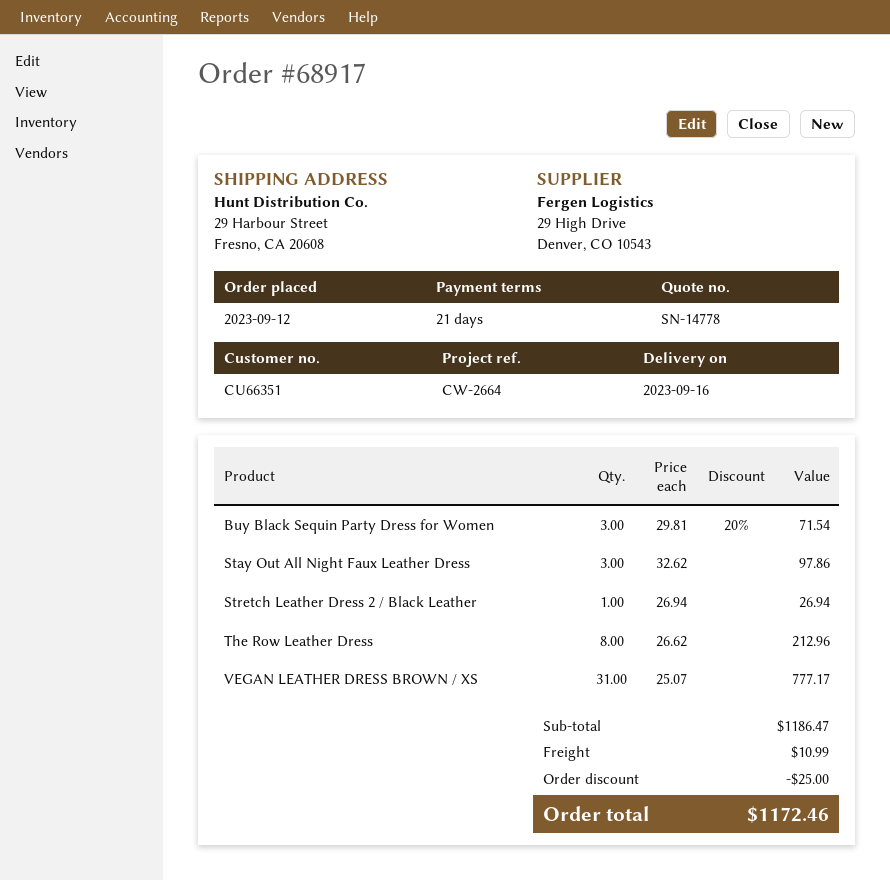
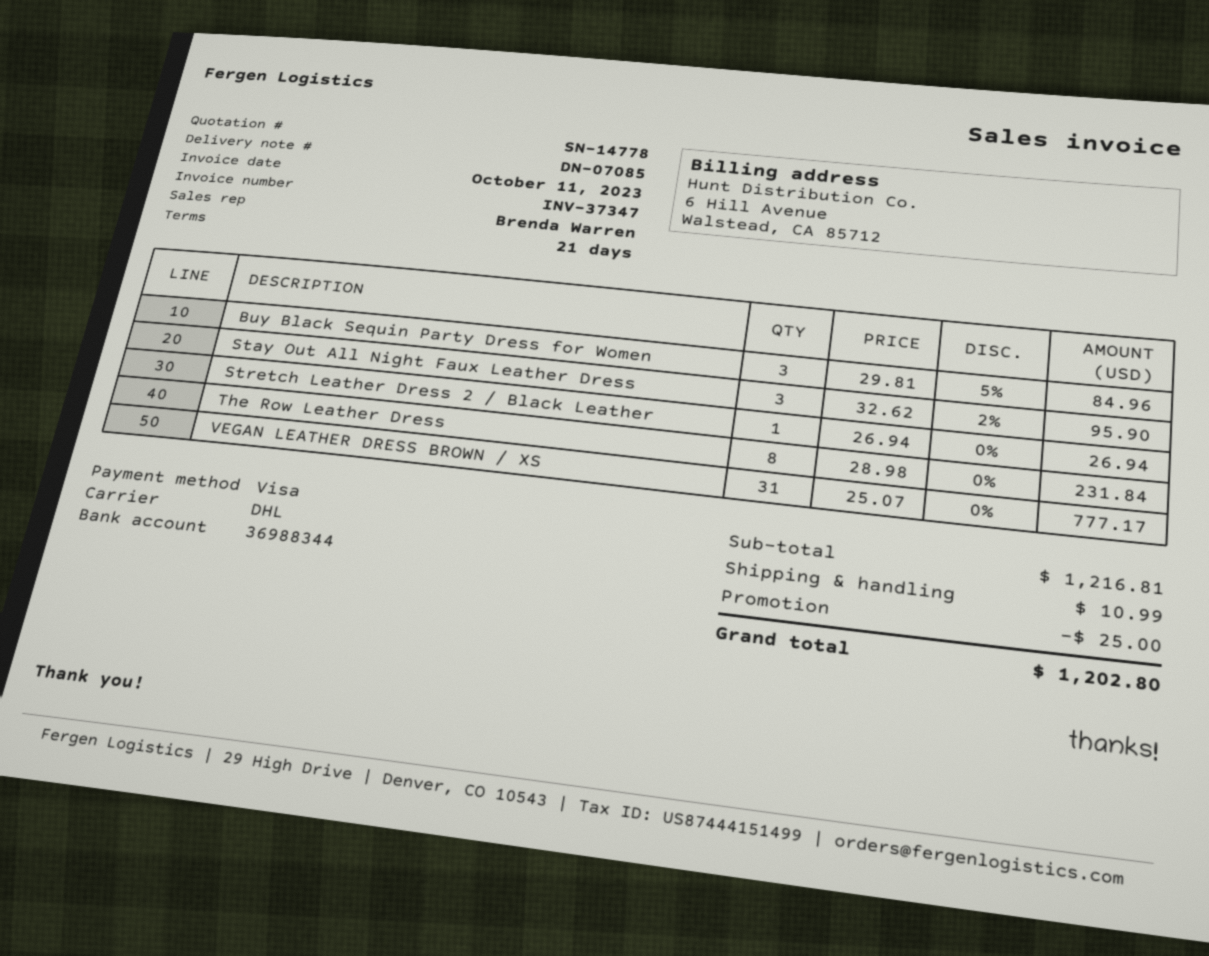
Buy Black Sequin Party Dress for Women: 3 x 29.81 - 20% = 71.54 -> 3 x 29.81 - 5% = 84.96
Stay Out All Night Faux Leather Dress: 3 x 32.62 = 97.86 -> 3 x 32.62 - 2% = 95.90
The Row Leather Dress: 8 x 26.62 = 212.96 -> 8 x 28.98 = 231.84
subtotal: 1186.47 -> 1216.81
total: 1172.46 -> 1202.80

